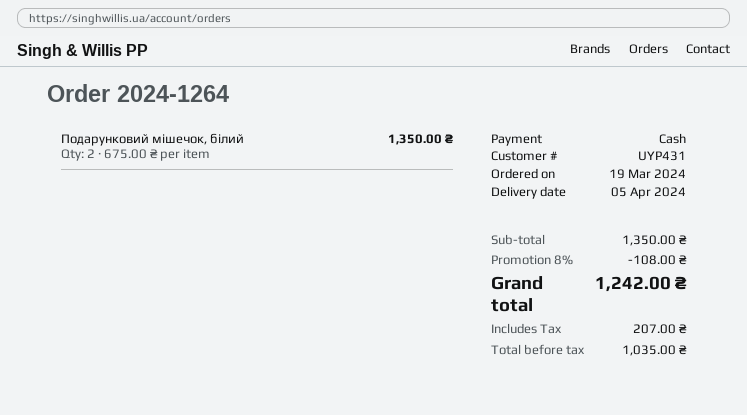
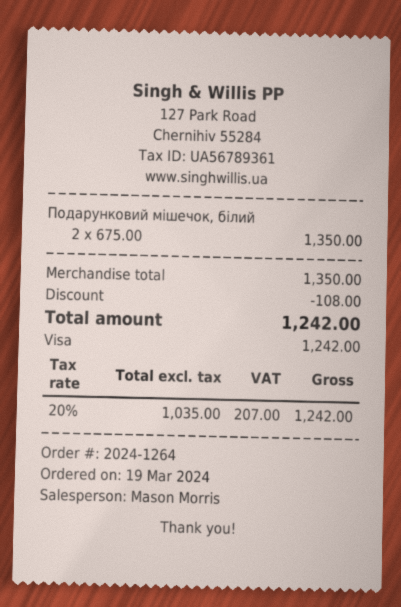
payment method: cash -> Visa

